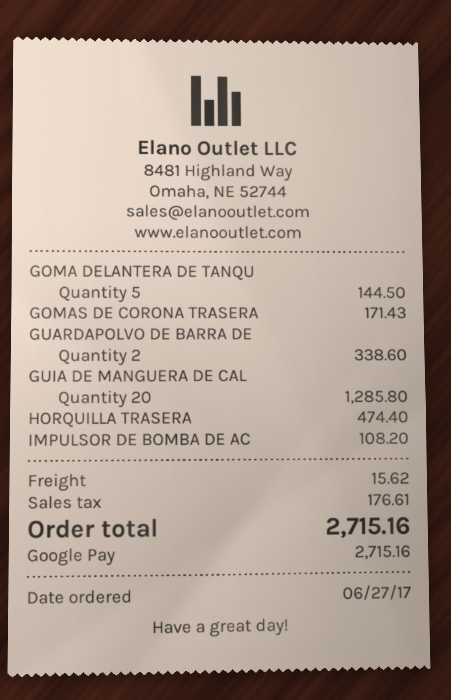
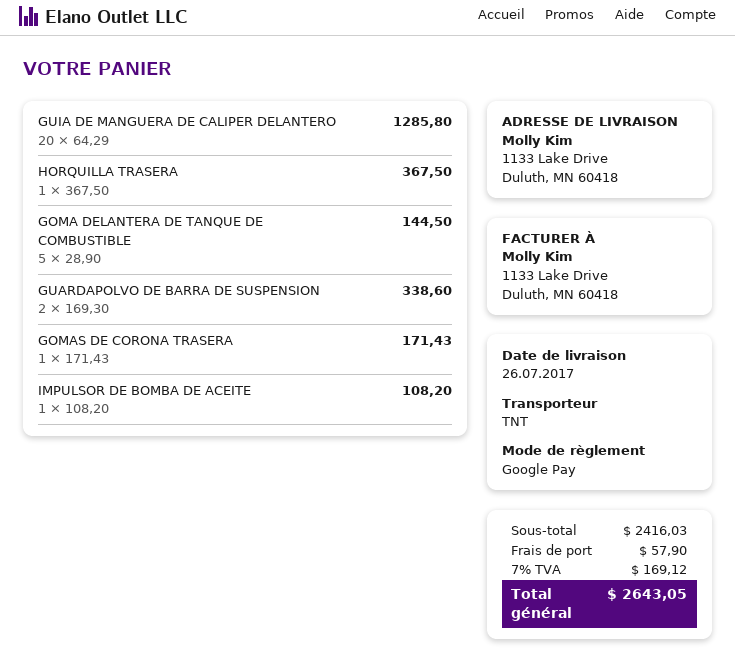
HORQUILLA TRASERA: 1 for 474.40 -> 1 for 367.50
shipping: 15.62 -> 57.90
tax: 176.61 -> 169.12
total: 2715.16 -> 2643.05

